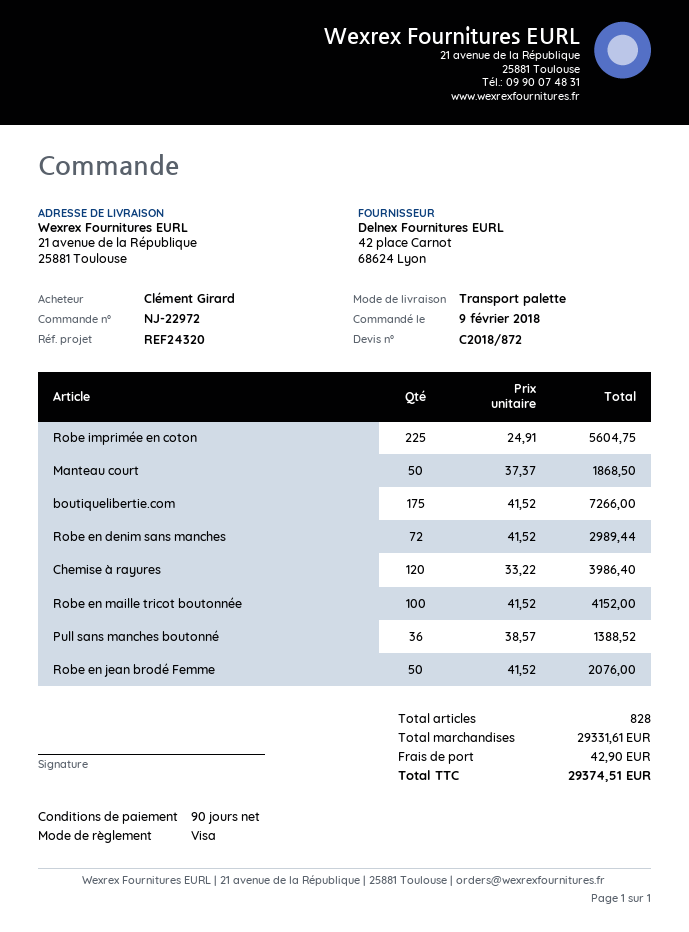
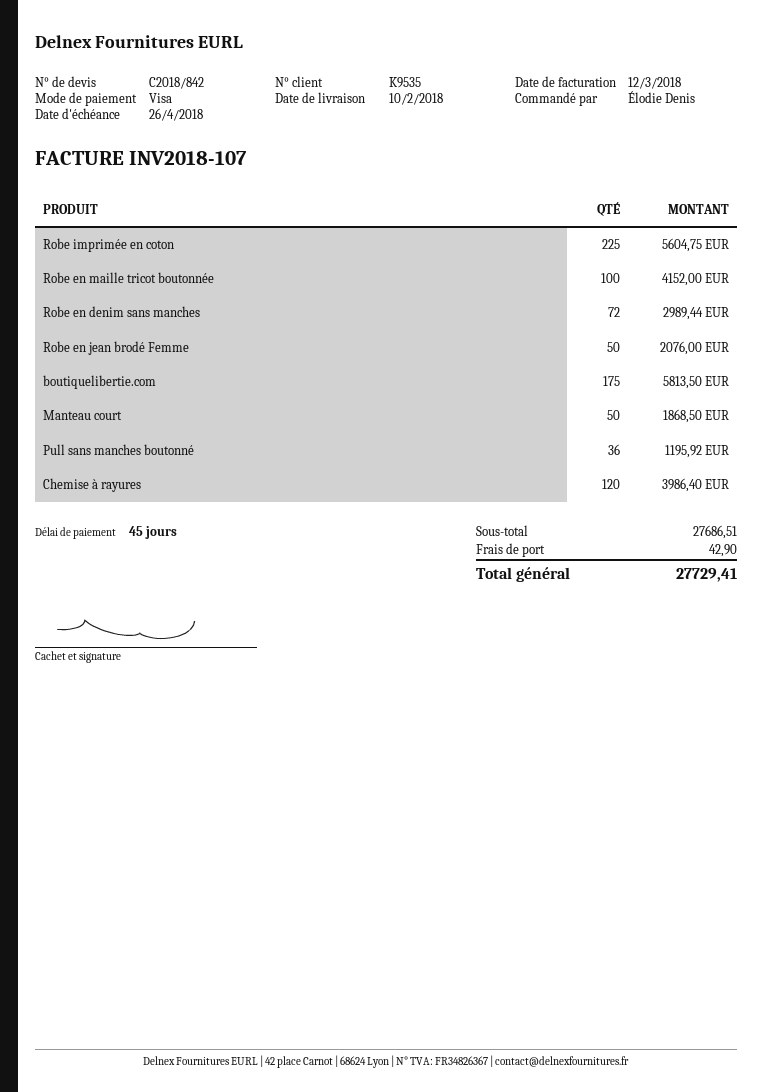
quote number: C2018/872 -> C2018/842
payment terms: 90 days -> 45 days
ordered by: Clément Girard -> Élodie Denis
boutiquelibertie.com: 175 for 7266.00 -> 175 for 5813.50
Pull sans manches boutonné: 36 for 1388.52 -> 36 for 1195.92
subtotal: 29331.61 -> 27686.51
total: 29374.51 -> 27729.41

